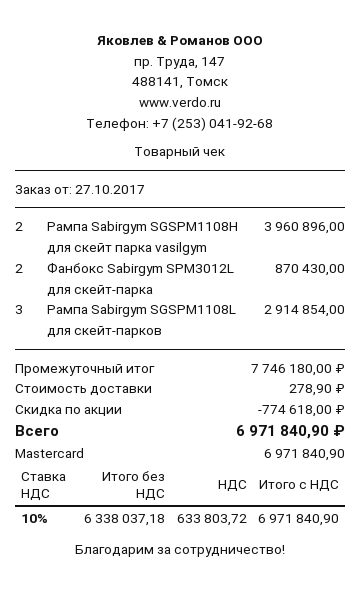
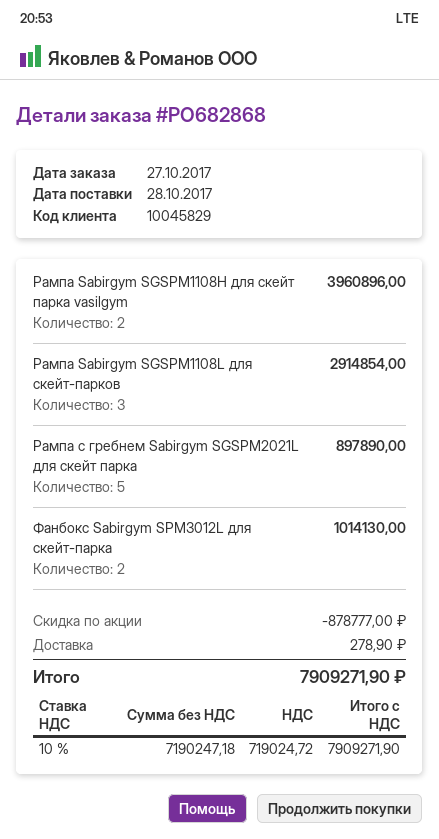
Фанбокс Sabirgym SPM3012L для скейт-парка: 2 for 870430.00 -> 2 for 1014130.00
Рампа с гребнем Sabirgym SGSPM2021L для скейт парка: none -> 5 for 897890.00
discount: 774618.00 -> 878777.00
net: 6338037.18 -> 7190247.18
tax: 10% = 633803.72 -> 10% = 719024.72
total: 6971840.90 -> 7909271.90

